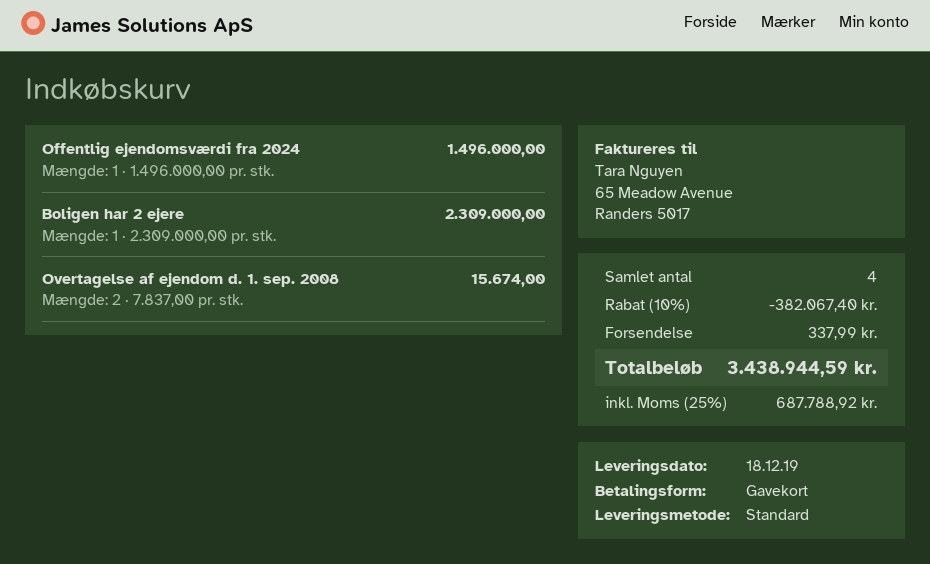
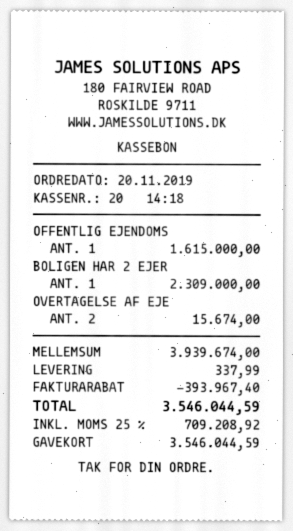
Offentlig ejendomsværdi fra 2024: 1 for 1496000.00 -> 1 for 1615000.00
discount: 382067.40 -> 393967.40
tax: 25% = 687788.92 -> 25% = 709208.92
total: 3438944.59 -> 3546044.59

